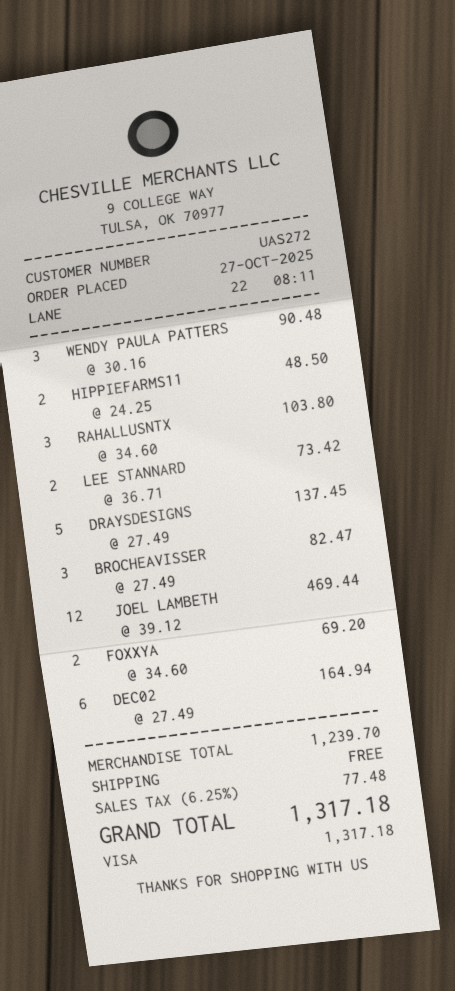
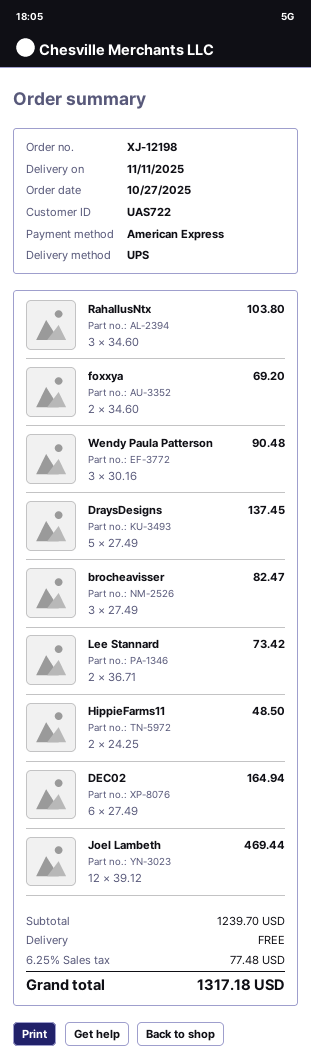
customer number: UAS272 -> UAS722
payment method: Visa -> American Express

